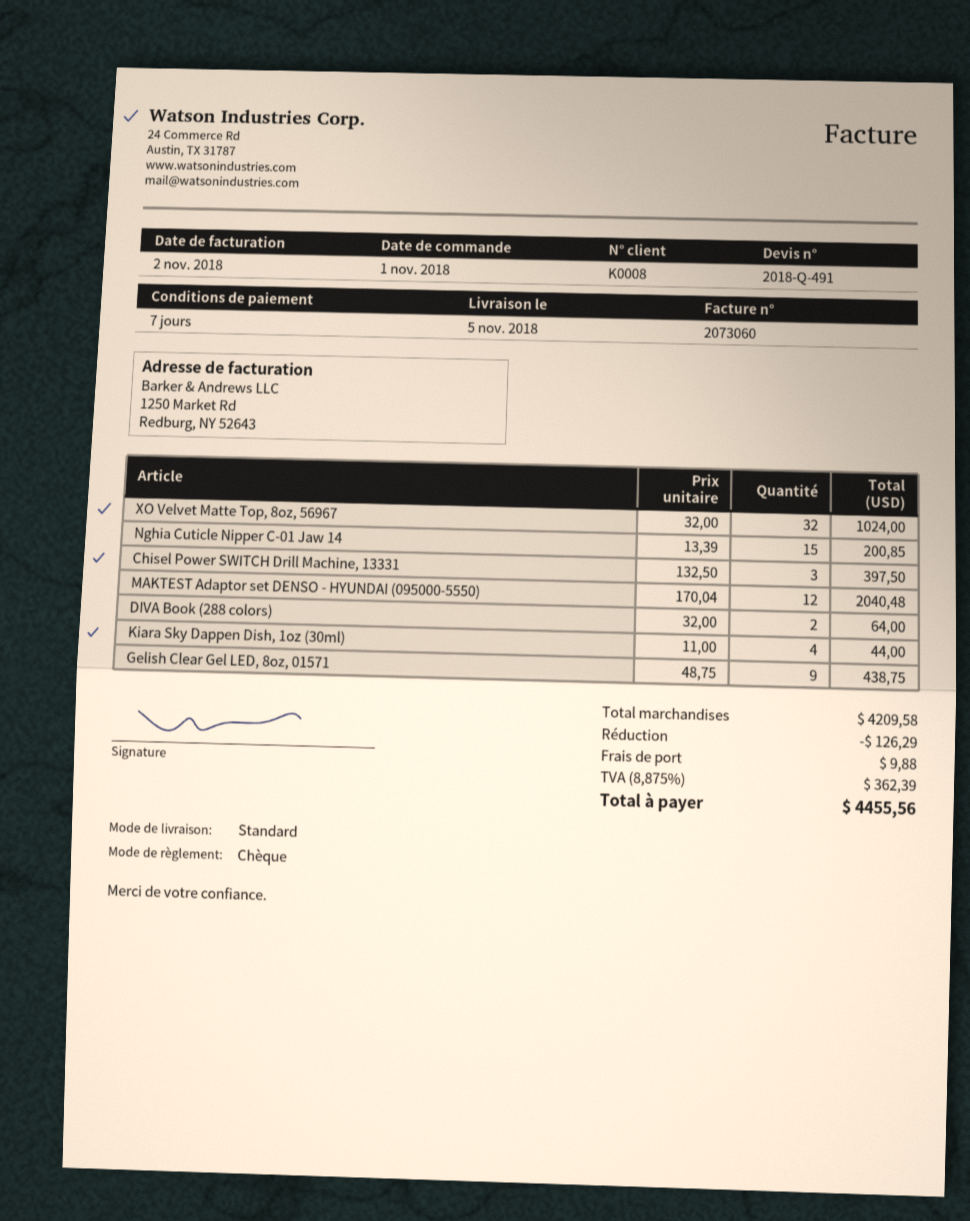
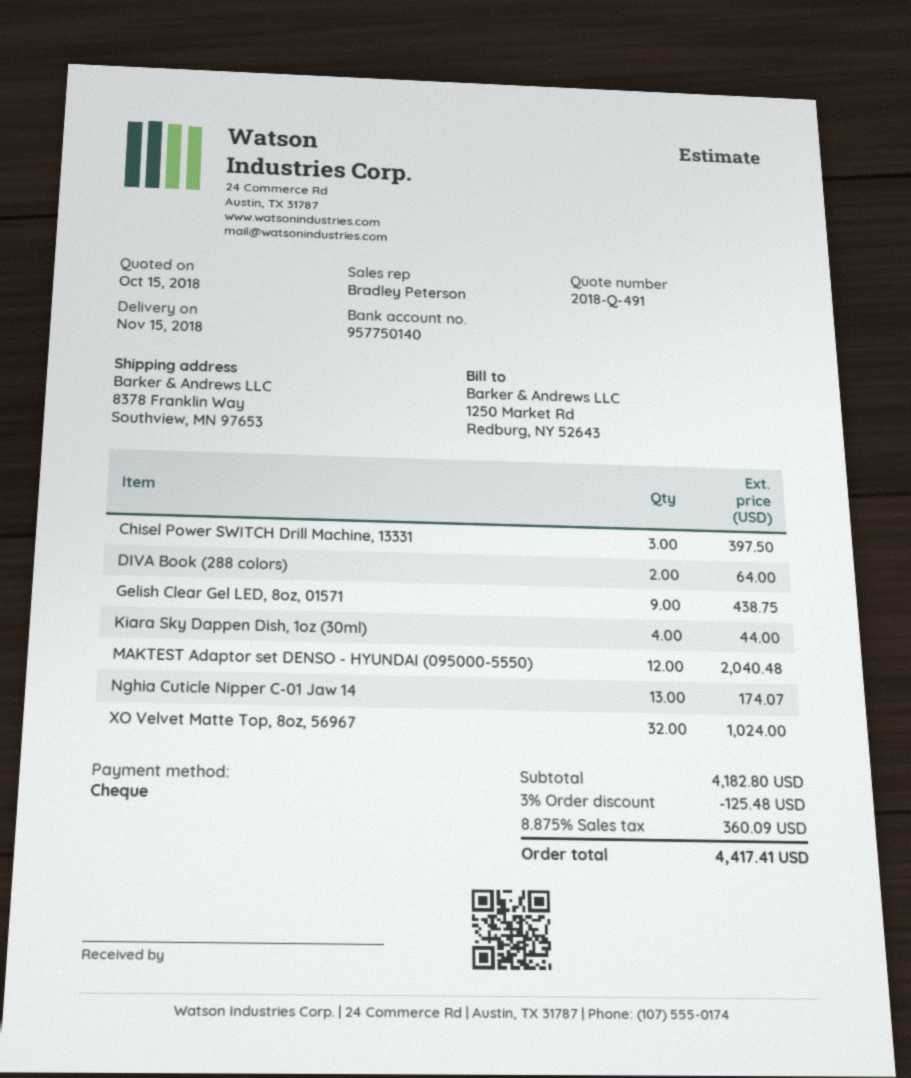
delivery date: 2018-11-05 -> 2018-11-15
Nghia Cuticle Nipper C-01 Jaw 14: 15 for 200.85 -> 13 for 174.07
subtotal: 4209.58 -> 4182.80
discount: 126.29 -> 125.48
shipping: 9.88 -> none
tax: 8.875% = 362.39 -> 8.875% = 360.09
total: 4455.56 -> 4417.41

